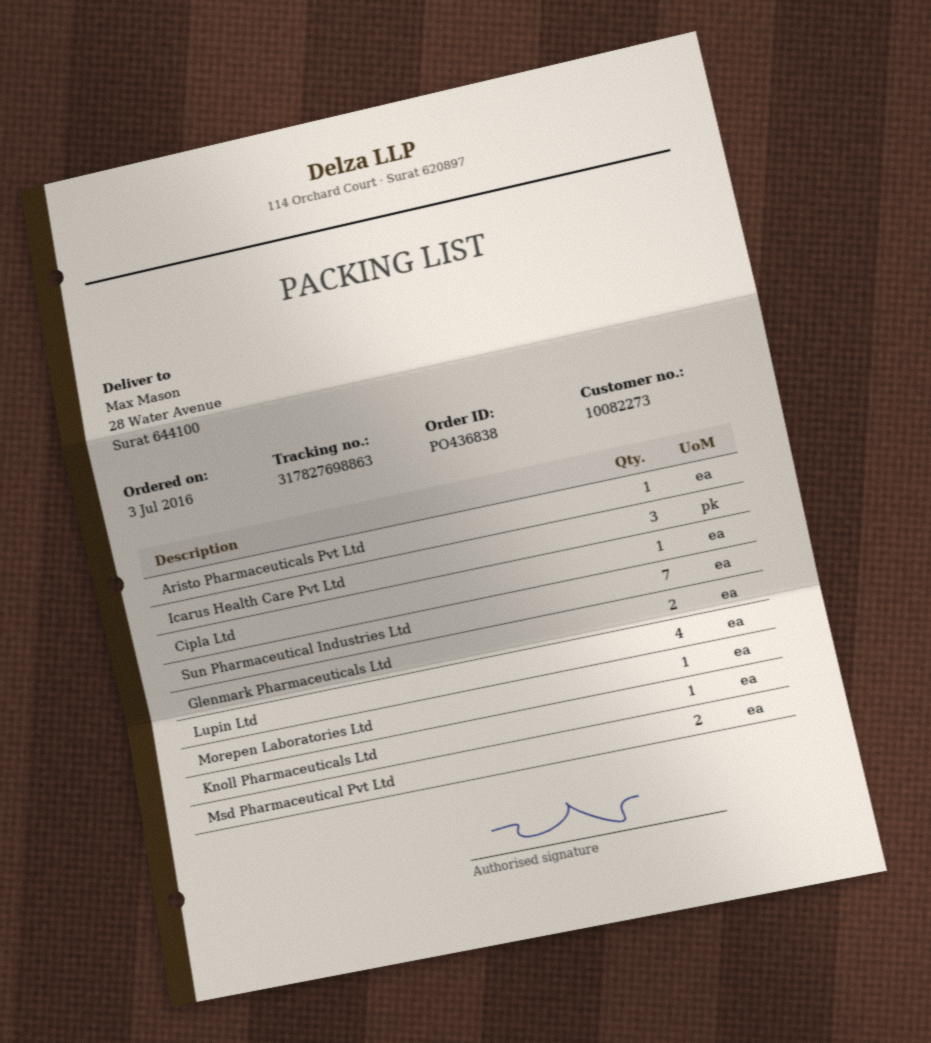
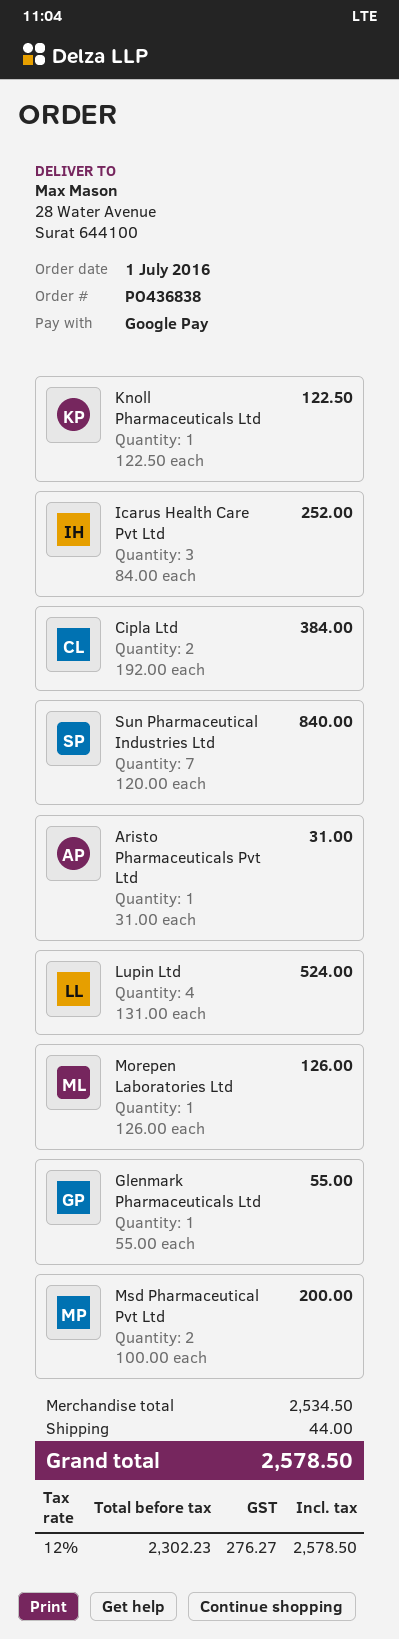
order date: 2016-07-03 -> 2016-07-01
Cipla Ltd: 1 -> 2
Glenmark Pharmaceuticals Ltd: 2 -> 1

